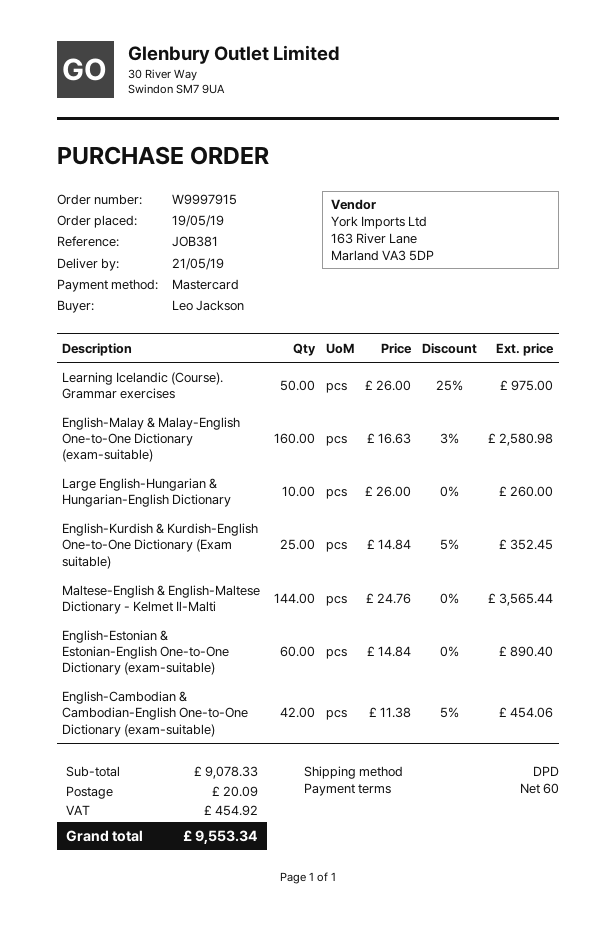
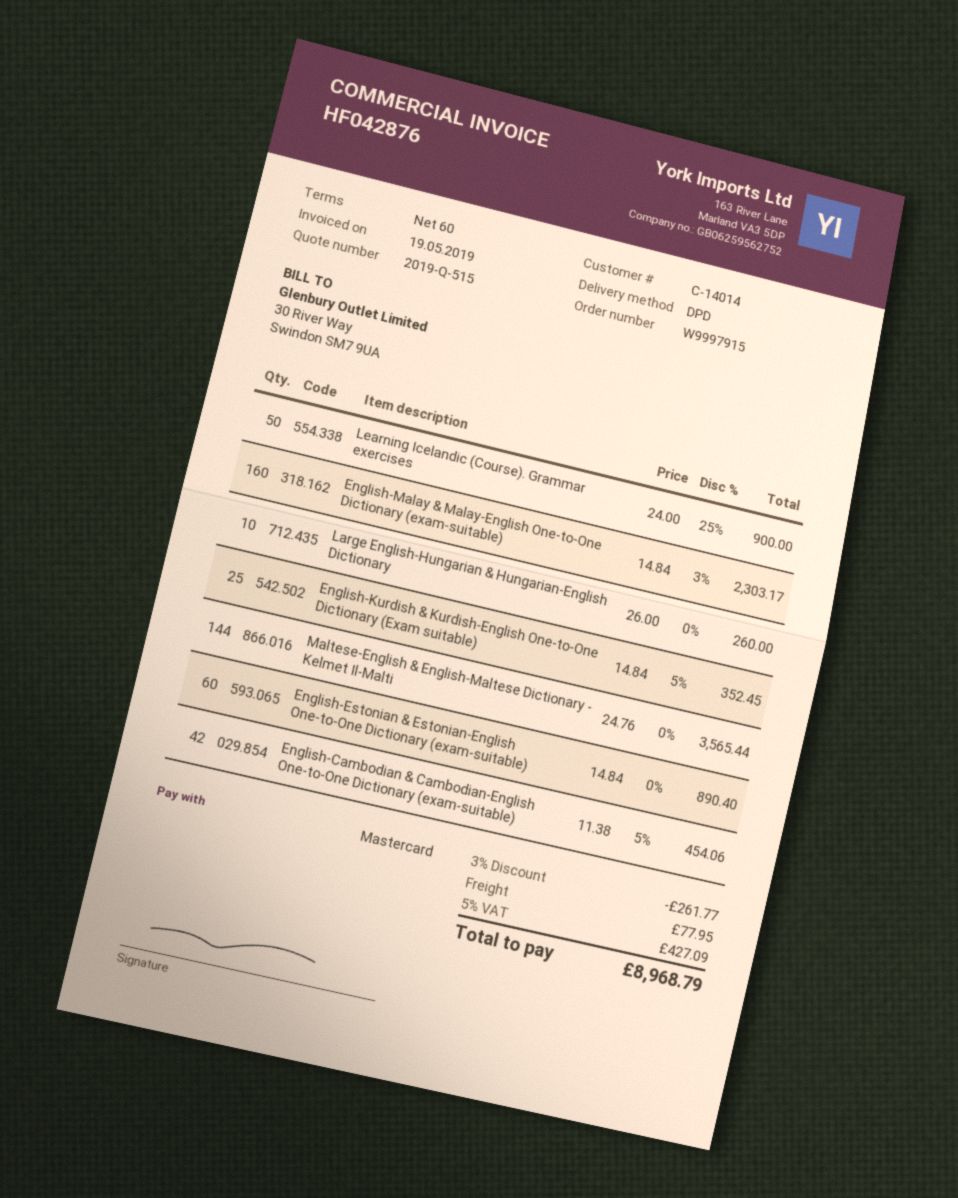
Learning Icelandic (Course). Grammar exercises: 50 x 26.00 - 25% = 975.00 -> 50 x 24.00 - 25% = 900.00
English-Malay & Malay-English One-to-One Dictionary (exam-suitable): 160 x 16.63 - 3% = 2580.98 -> 160 x 14.84 - 3% = 2303.17
discount: none -> 3% = 261.77
shipping: 20.09 -> 77.95
tax: 454.92 -> 427.09
total: 9553.34 -> 8968.79

